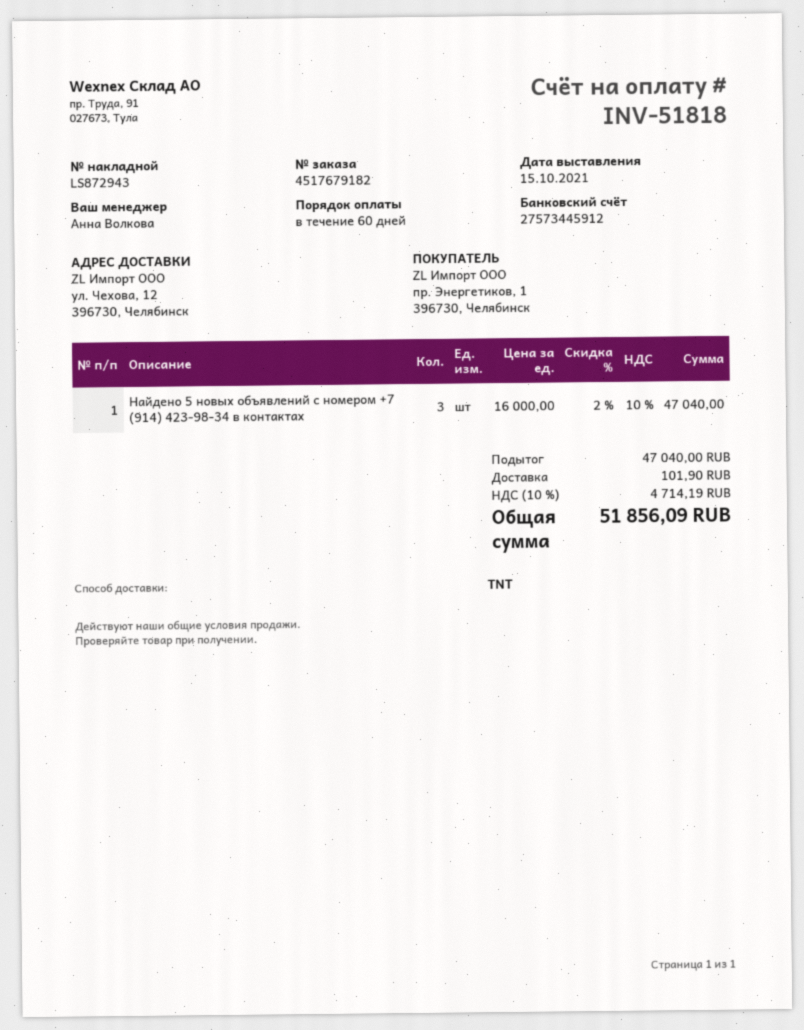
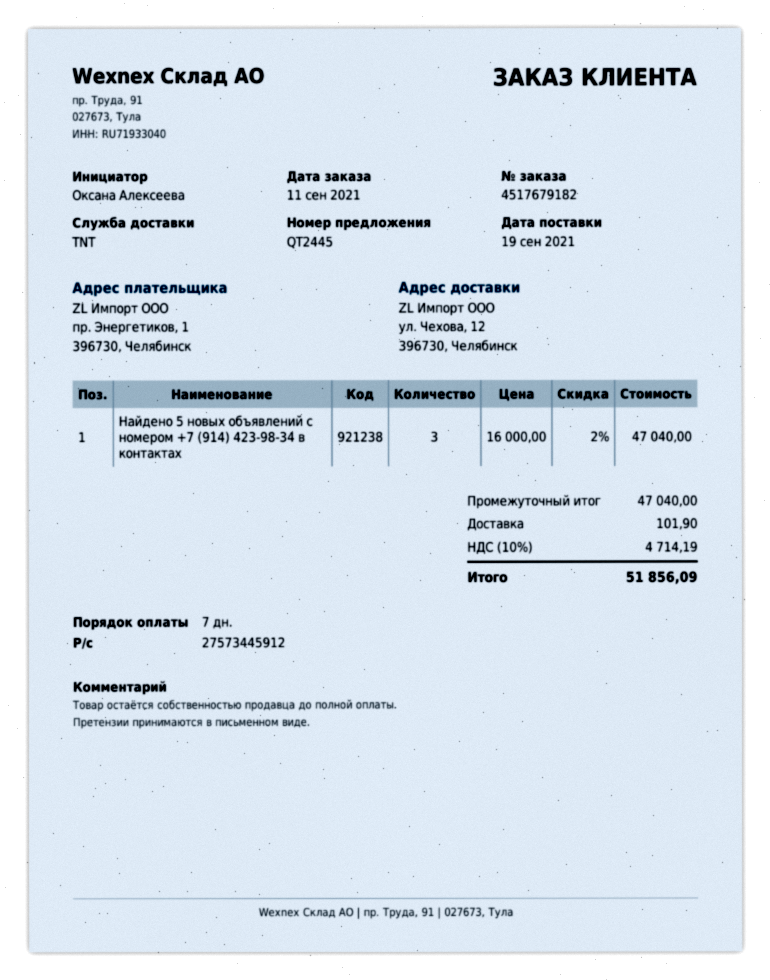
payment terms: 60 days -> 7 days

